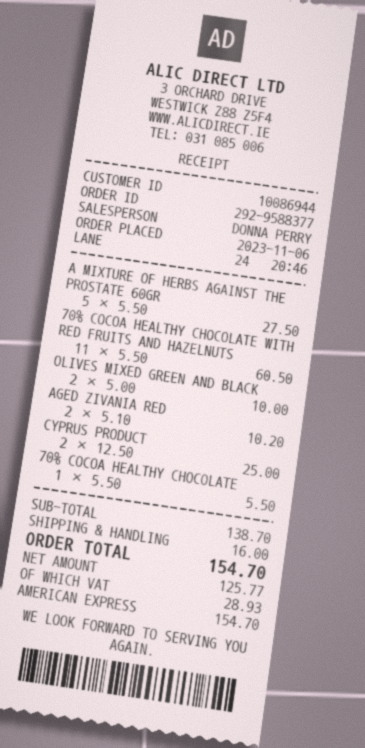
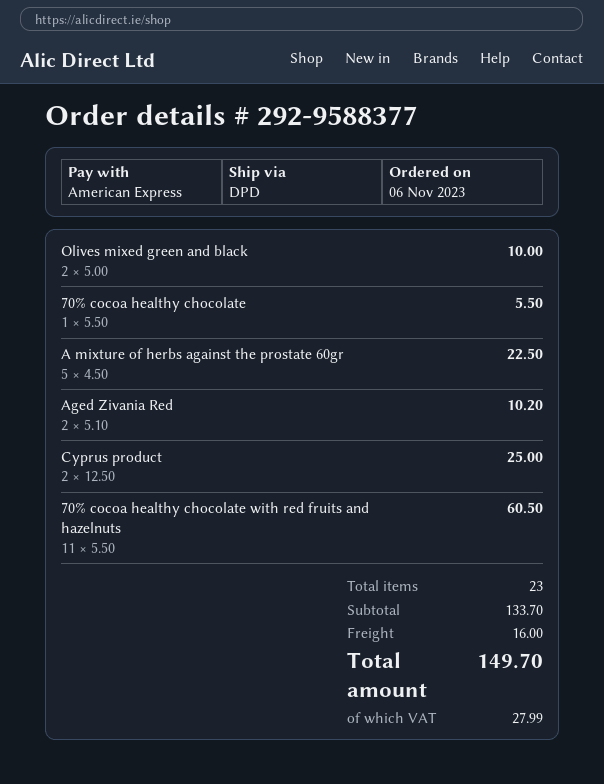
A MIXTURE OF HERBS AGAINST THE PROSTATE 60GR: 5 x 5.50 = 27.50 -> 5 x 4.50 = 22.50
subtotal: 138.70 -> 133.70
tax: 28.93 -> 27.99
total: 154.70 -> 149.70

